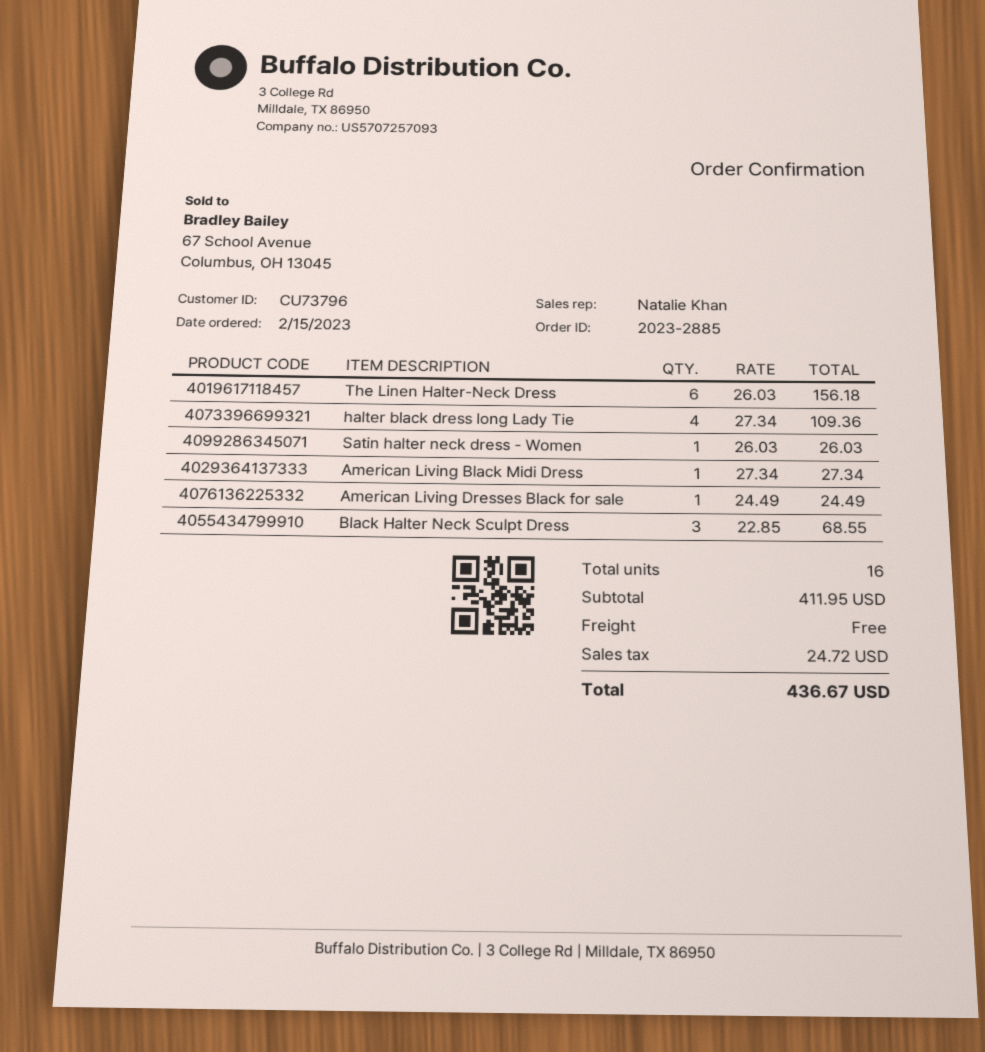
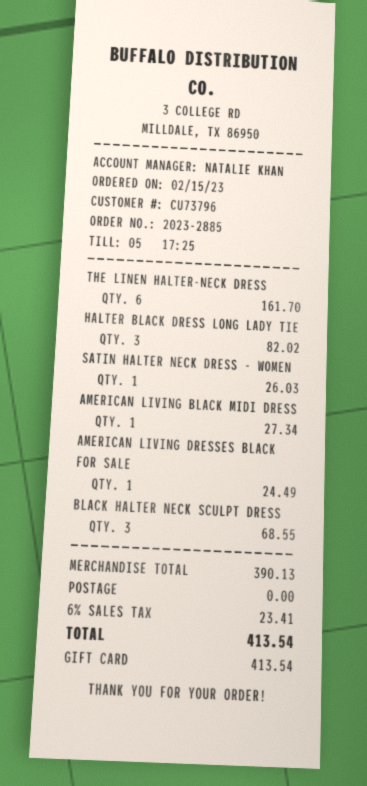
The Linen Halter-Neck Dress: 6 for 156.18 -> 6 for 161.70
halter black dress long Lady Tie: 4 for 109.36 -> 3 for 82.02
subtotal: 411.95 -> 390.13
tax: 24.72 -> 23.41
total: 436.67 -> 413.54

